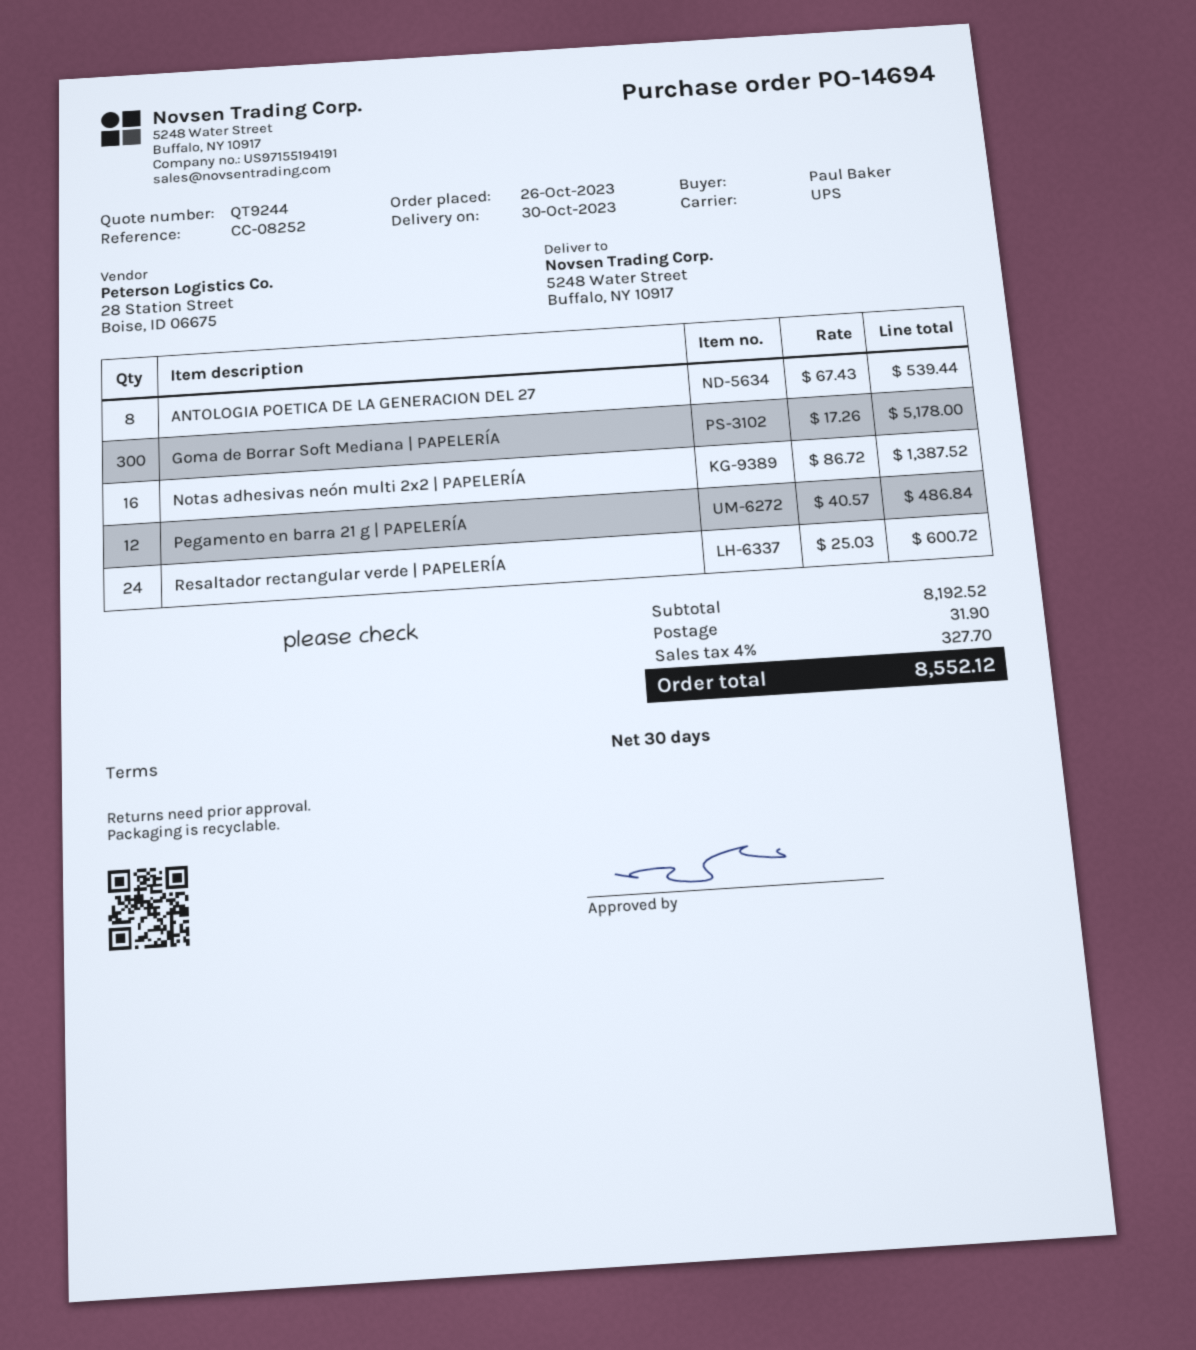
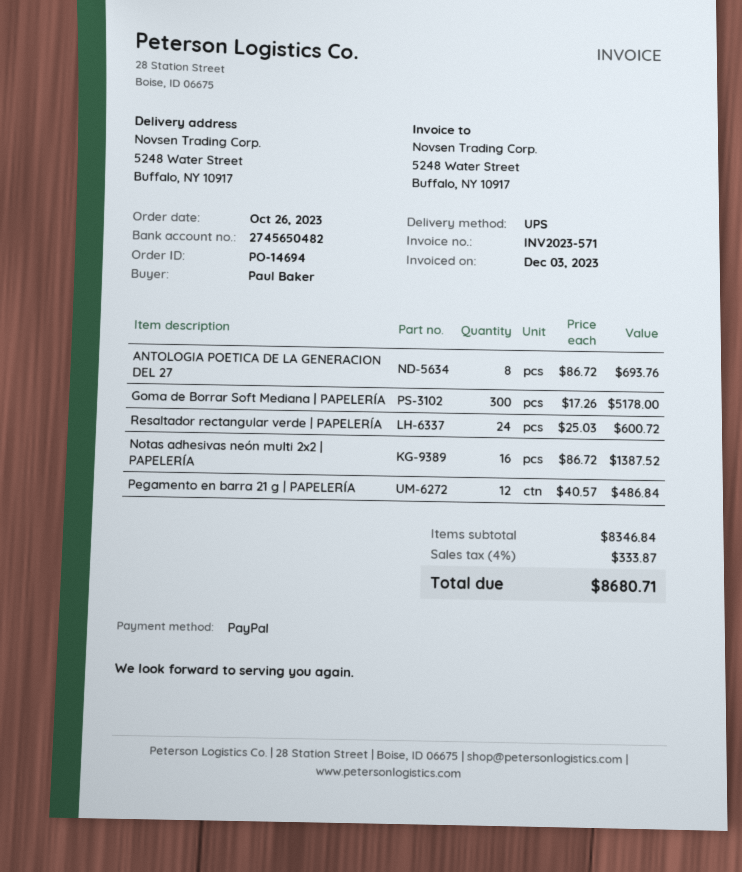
ANTOLOGIA POETICA DE LA GENERACION DEL 27: 8 x 67.43 = 539.44 -> 8 x 86.72 = 693.76
subtotal: 8192.52 -> 8346.84
shipping: 31.90 -> none
tax: 4% = 327.70 -> 4% = 333.87
total: 8552.12 -> 8680.71

